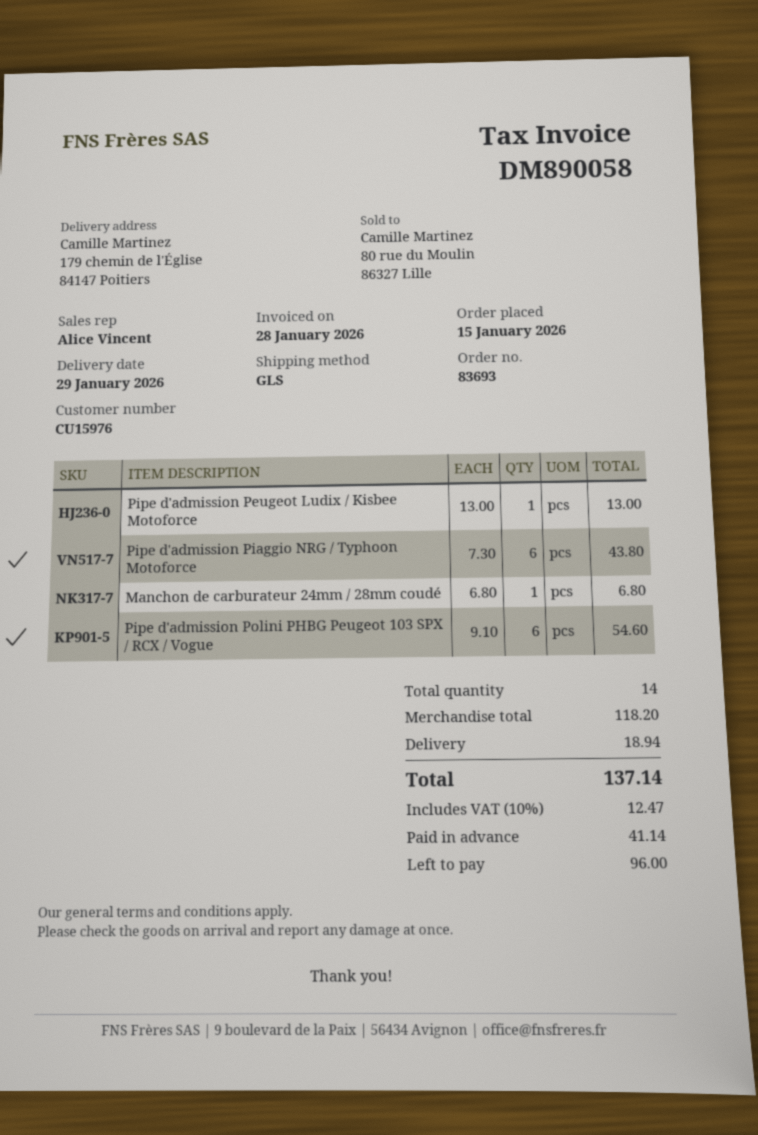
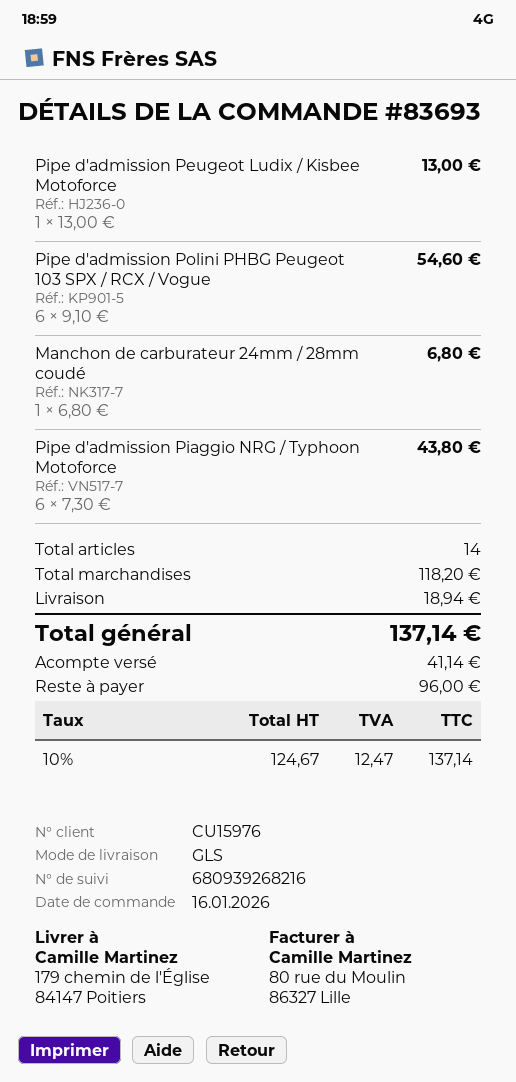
order date: 2026-01-15 -> 2026-01-16

